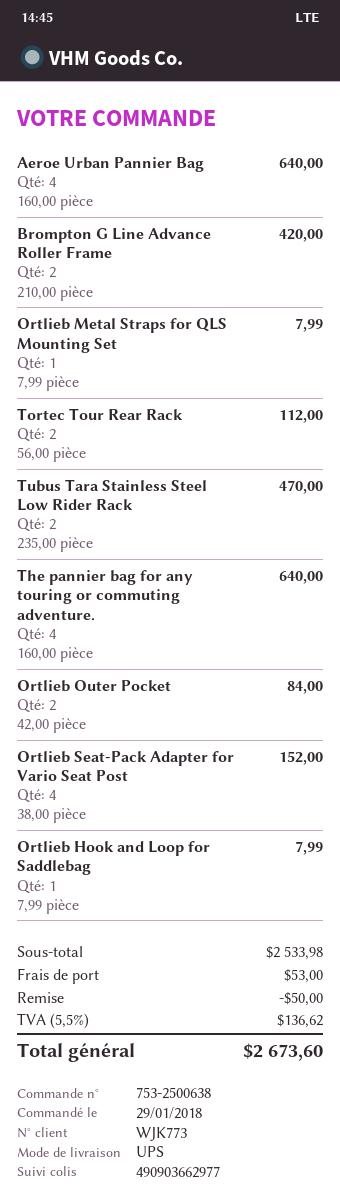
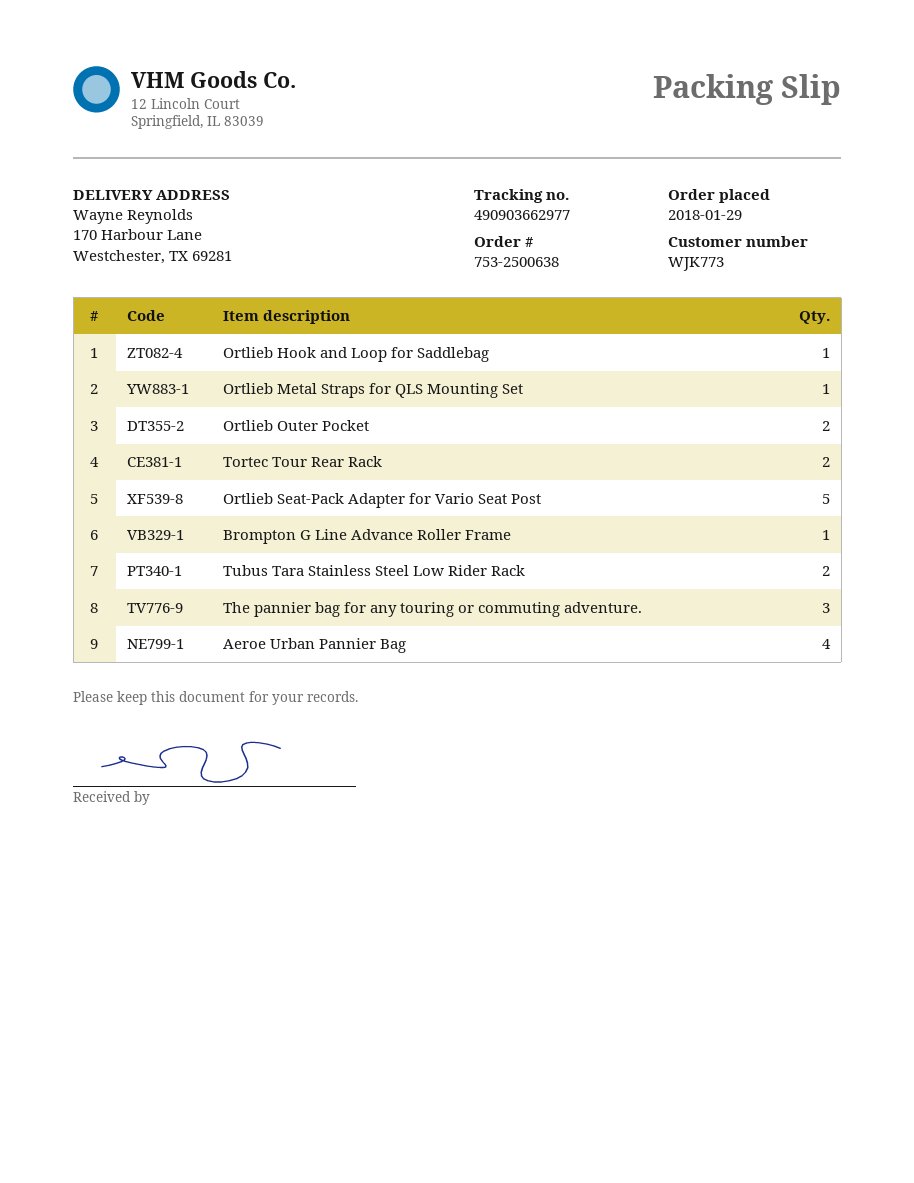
Brompton G Line Advance Roller Frame: 2 -> 1
The pannier bag for any touring or commuting adventure.: 4 -> 3
Ortlieb Seat-Pack Adapter for Vario Seat Post: 4 -> 5

